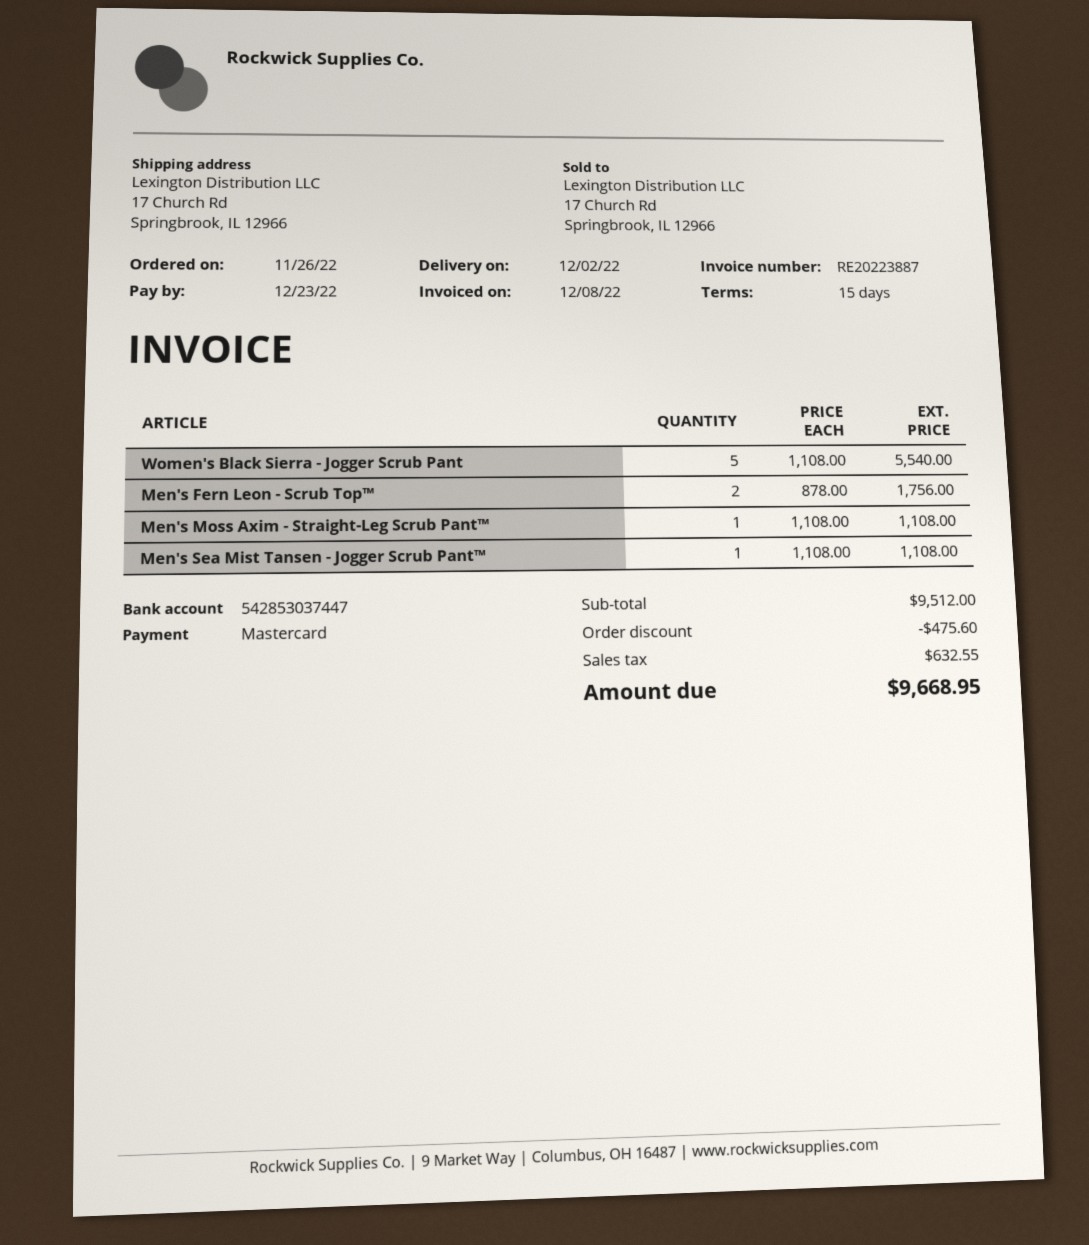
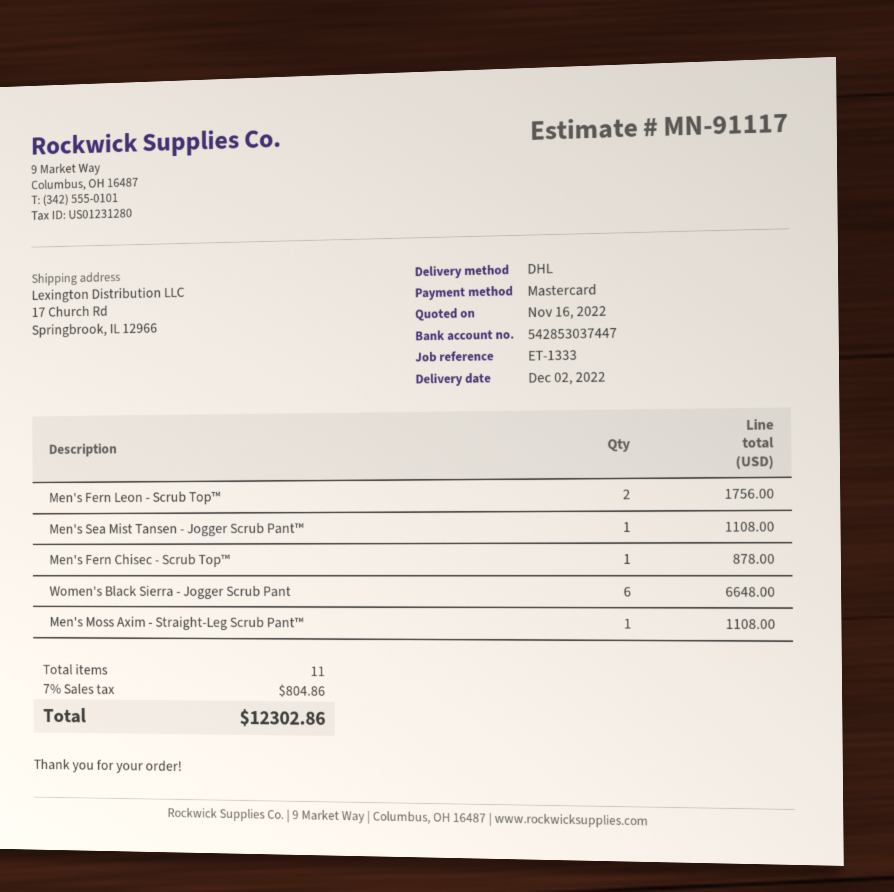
Women's Black Sierra - Jogger Scrub Pant: 5 for 5540.00 -> 6 for 6648.00
Men's Fern Chisec - Scrub Top™: none -> 1 for 878.00
discount: 475.60 -> none
tax: 632.55 -> 804.86
total: 9668.95 -> 12302.86

